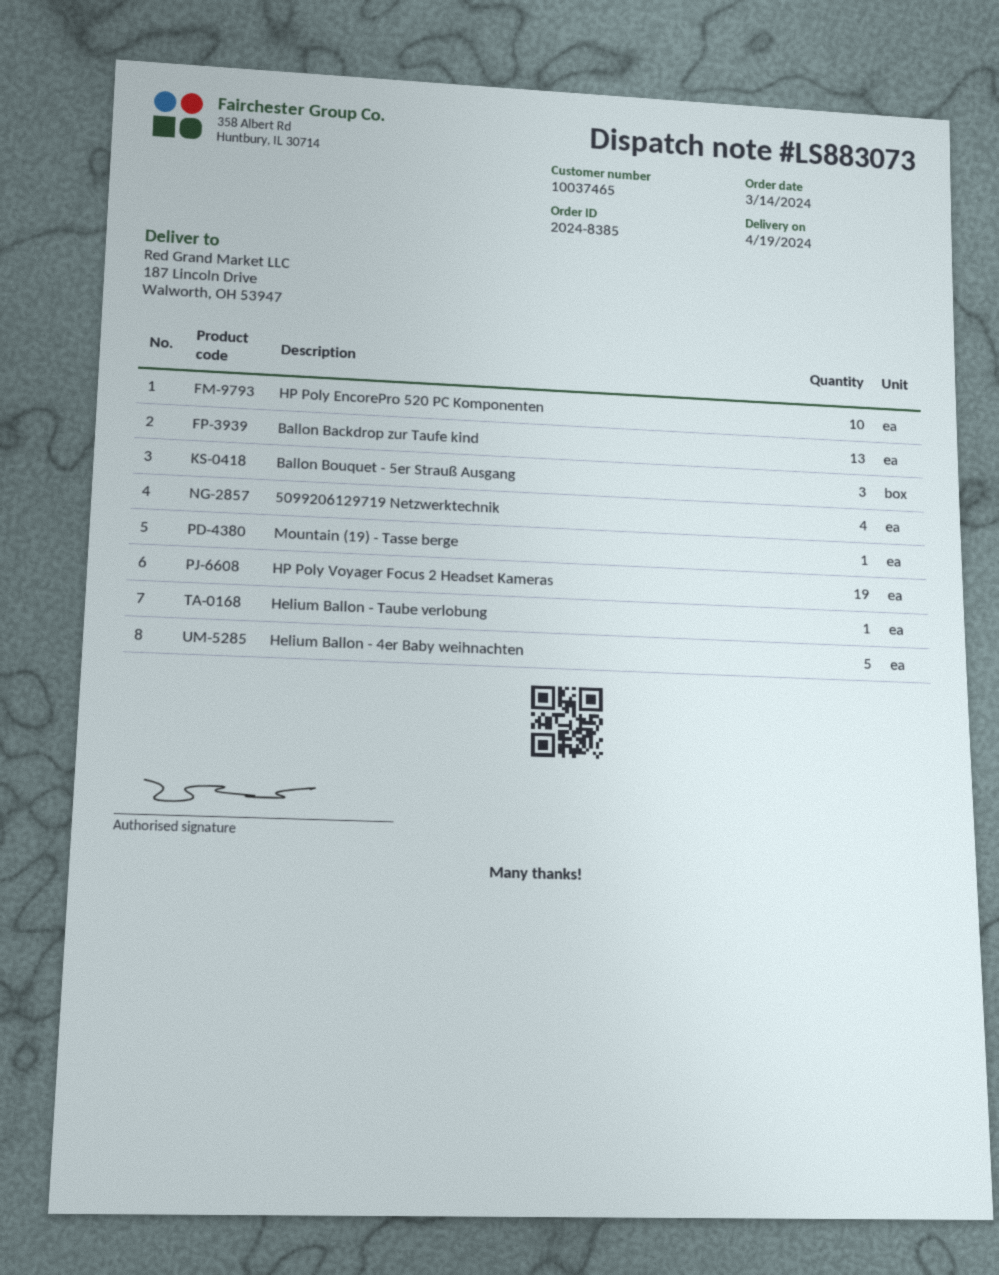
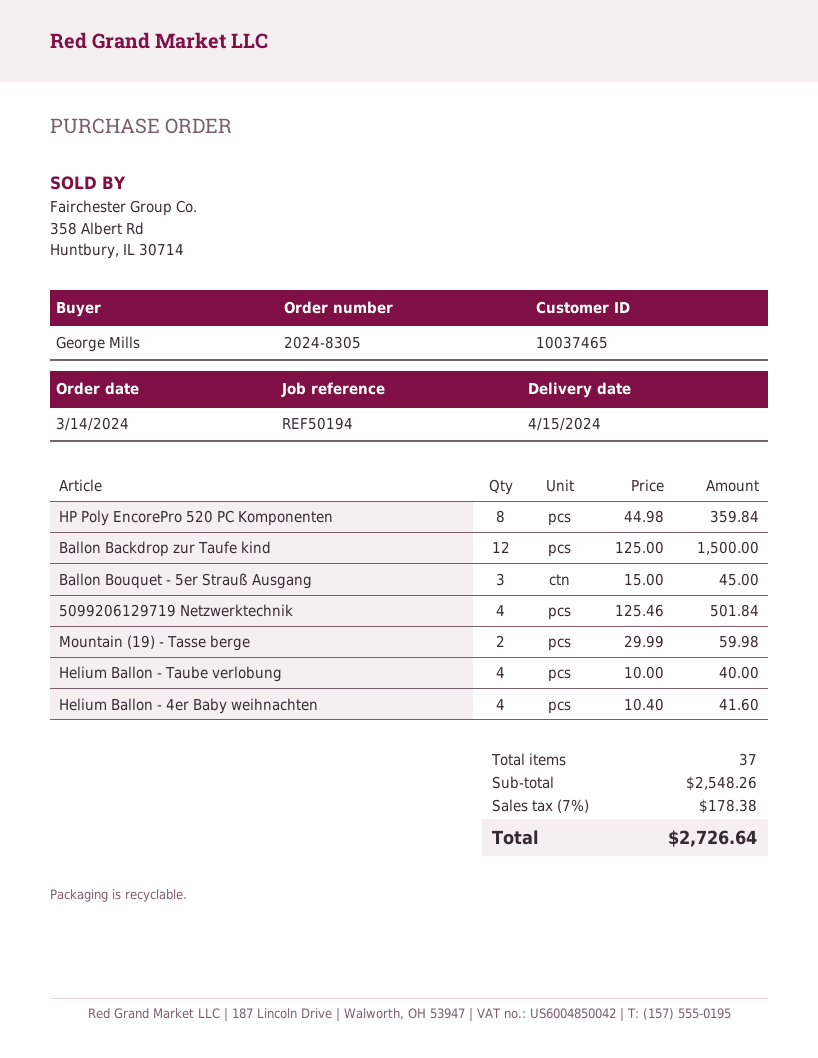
order number: 2024-8385 -> 2024-8305
delivery date: 2024-04-19 -> 2024-04-15
HP Poly EncorePro 520 PC Komponenten: 10 -> 8
Ballon Backdrop zur Taufe kind: 13 -> 12
Mountain (19) - Tasse berge: 1 -> 2
HP Poly Voyager Focus 2 Headset Kameras: 19 -> none
Helium Ballon - Taube verlobung: 1 -> 4
Helium Ballon - 4er Baby weihnachten: 5 -> 4

